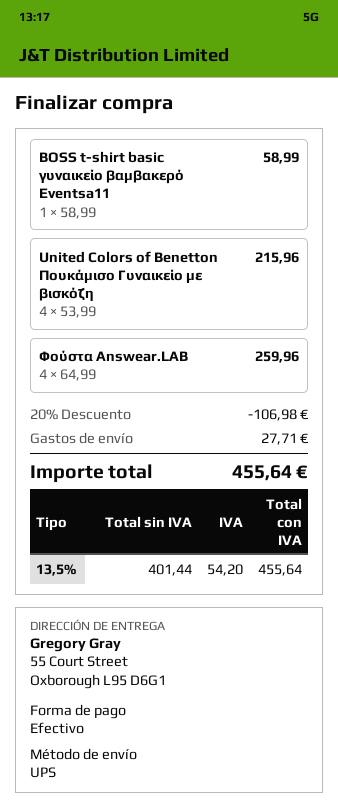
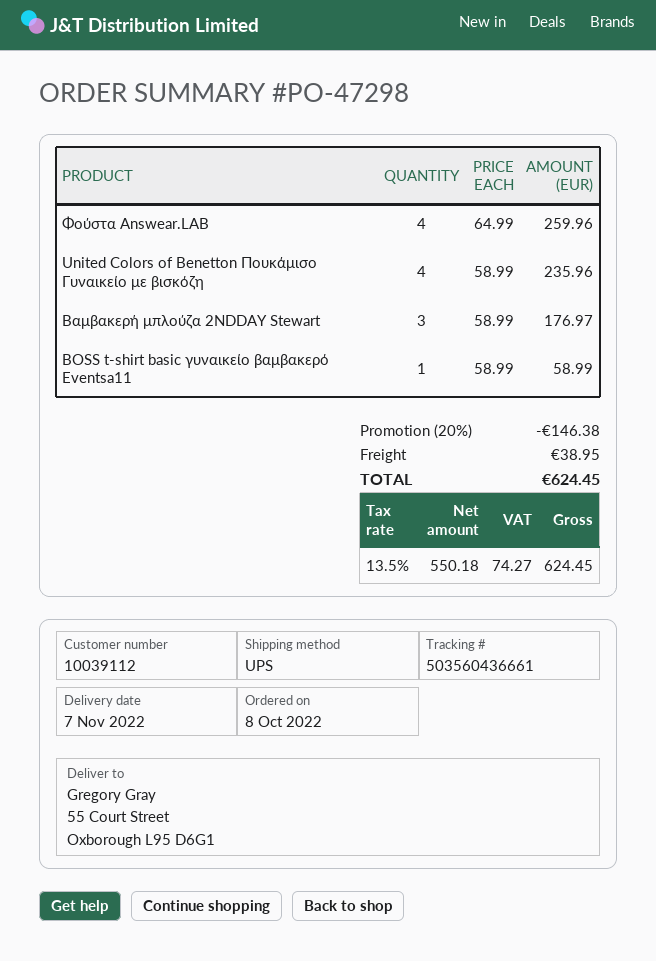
United Colors of Benetton Πουκάμισο Γυναικείο με βισκόζη: 4 x 53.99 = 215.96 -> 4 x 58.99 = 235.96
Βαμβακερή μπλούζα 2NDDAY Stewart: none -> 3 x 58.99 = 176.97
discount: 20% = 106.98 -> 20% = 146.38
shipping: 27.71 -> 38.95
net: 401.44 -> 550.18
tax: 13.5% = 54.20 -> 13.5% = 74.27
total: 455.64 -> 624.45

